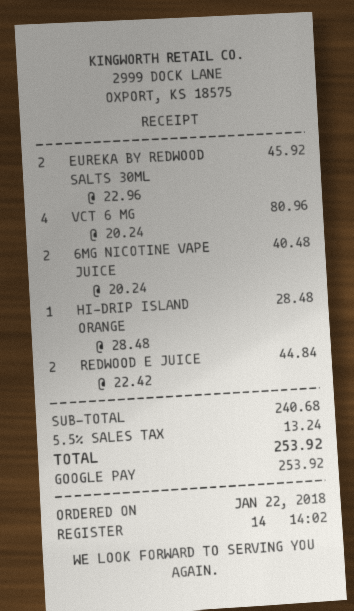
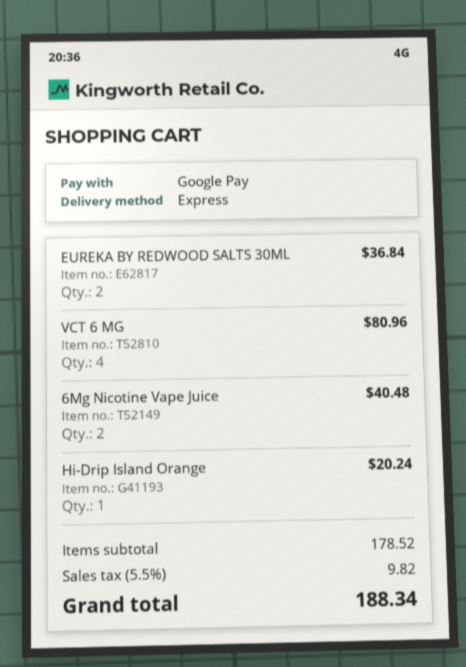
EUREKA BY REDWOOD SALTS 30ML: 2 for 45.92 -> 2 for 36.84
HI-DRIP ISLAND ORANGE: 1 for 28.48 -> 1 for 20.24
REDWOOD E JUICE: 2 for 44.84 -> none
subtotal: 240.68 -> 178.52
tax: 5.5% = 13.24 -> 5.5% = 9.82
total: 253.92 -> 188.34

